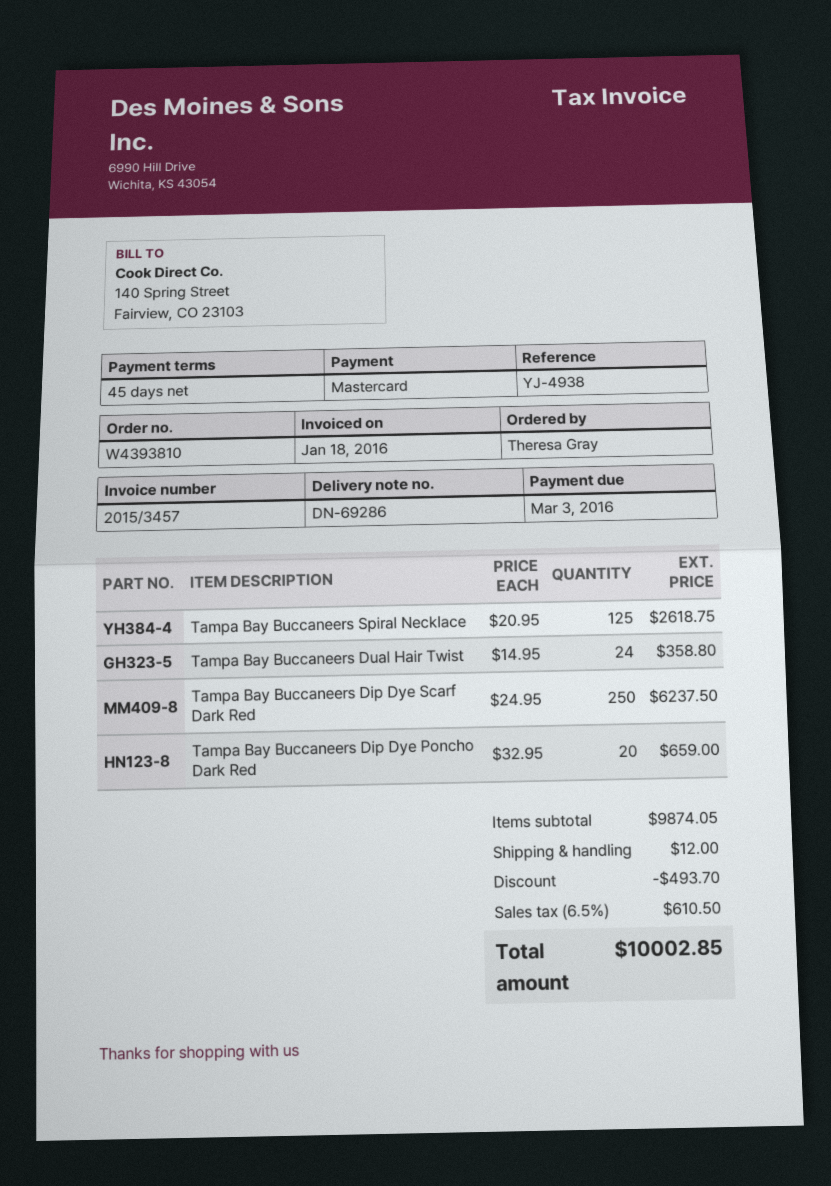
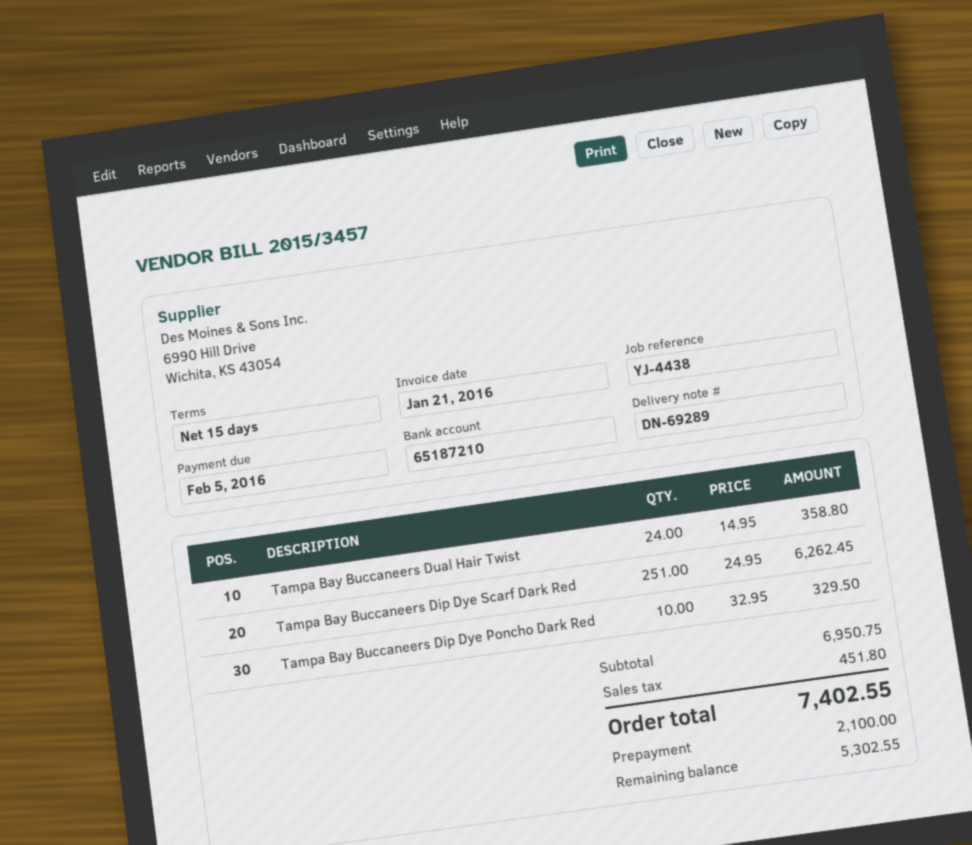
delivery note number: DN-69286 -> DN-69289
invoice date: 2016-01-18 -> 2016-01-21
payment terms: 45 days -> 15 days
due date: 2016-03-03 -> 2016-02-05
reference: YJ-4938 -> YJ-4438
Tampa Bay Buccaneers Spiral Necklace: 125 x 20.95 = 2618.75 -> none
Tampa Bay Buccaneers Dip Dye Scarf Dark Red: 250 x 24.95 = 6237.50 -> 251 x 24.95 = 6262.45
Tampa Bay Buccaneers Dip Dye Poncho Dark Red: 20 x 32.95 = 659.00 -> 10 x 32.95 = 329.50
subtotal: 9874.05 -> 6950.75
discount: 493.70 -> none
shipping: 12.00 -> none
tax: 610.50 -> 451.80
total: 10002.85 -> 7402.55

